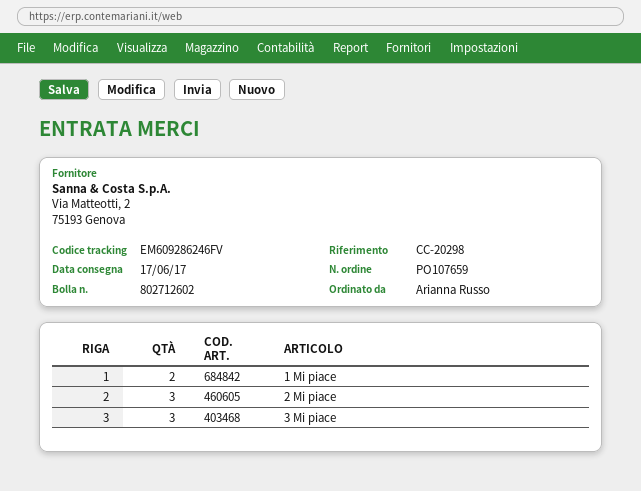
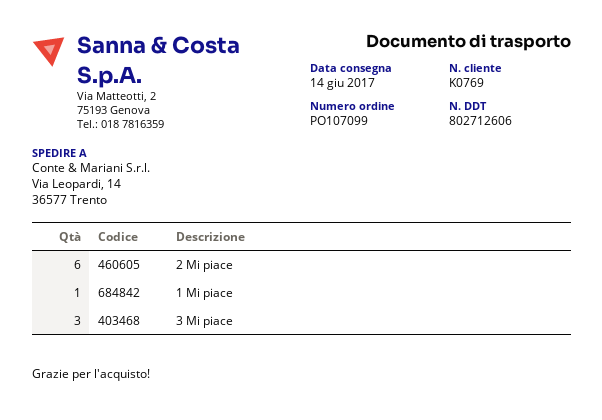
order number: PO107659 -> PO107099
delivery note number: 802712602 -> 802712606
delivery date: 2017-06-17 -> 2017-06-14
1 Mi piace: 2 -> 1
2 Mi piace: 3 -> 6

